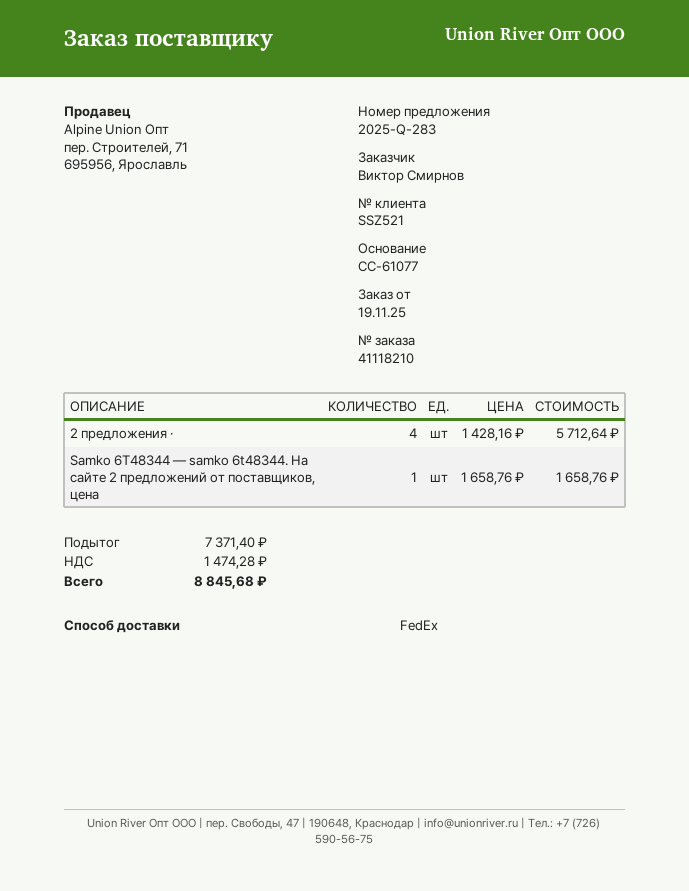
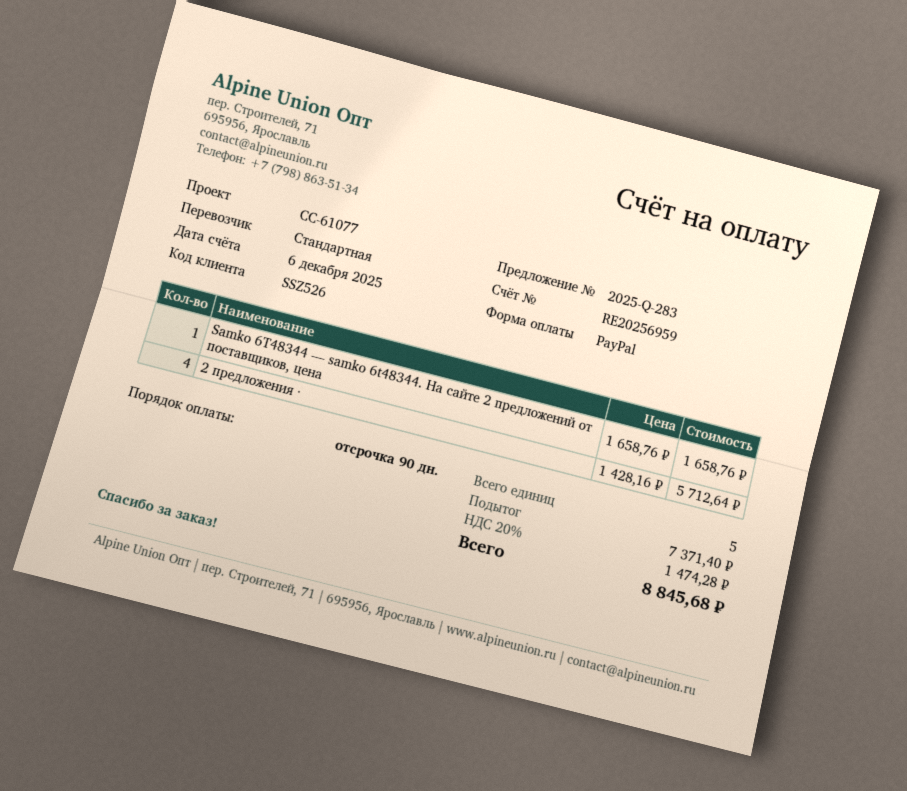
customer number: SSZ521 -> SSZ526
shipping method: FedEx -> standard

